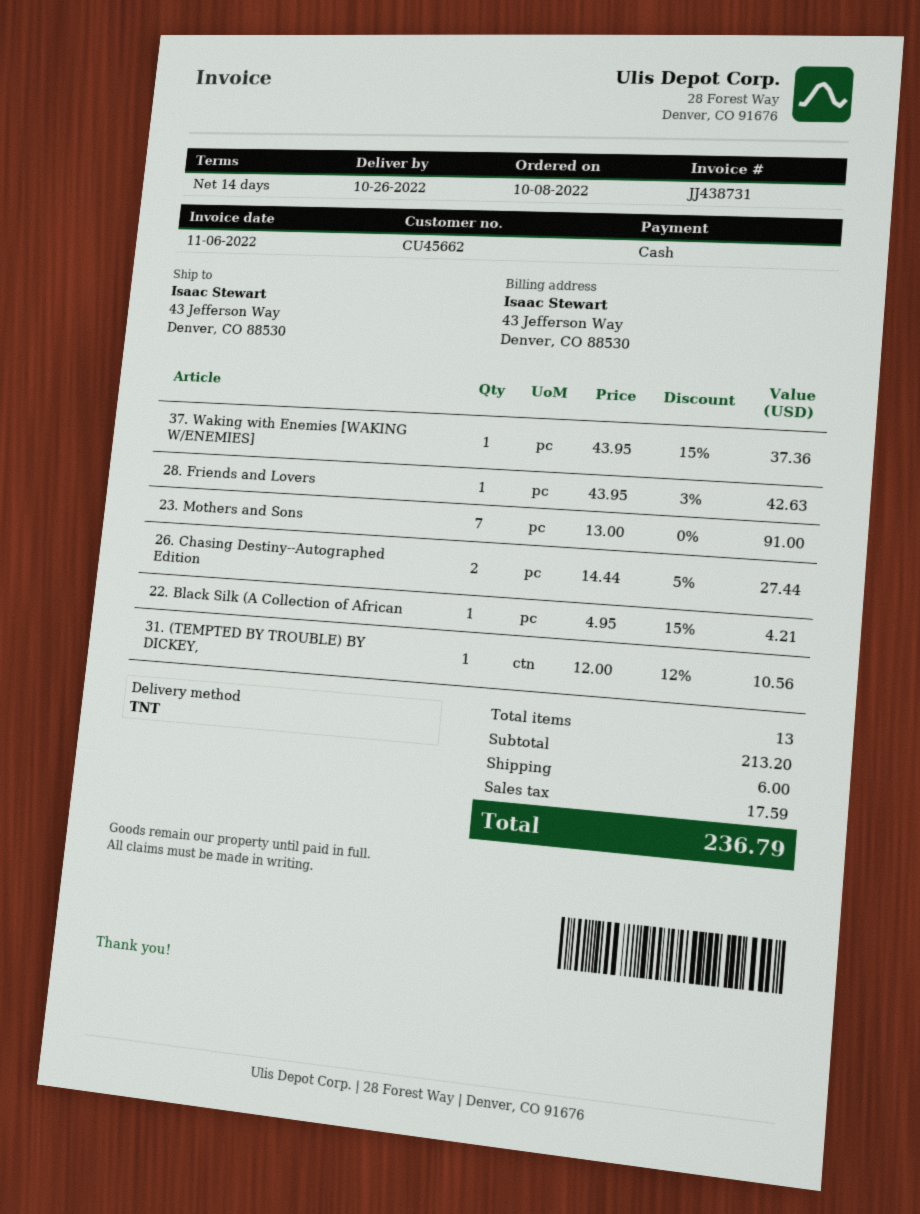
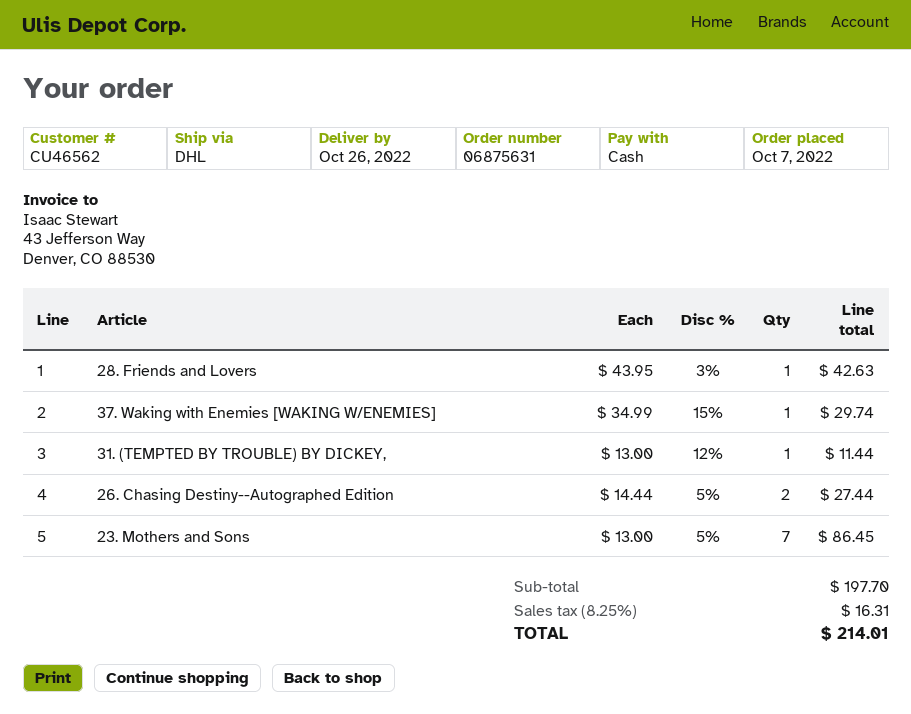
order date: 2022-10-08 -> 2022-10-07
customer number: CU45662 -> CU46562
shipping method: TNT -> DHL
37. Waking with Enemies [WAKING W/ENEMIES]: 1 x 43.95 - 15% = 37.36 -> 1 x 34.99 - 15% = 29.74
23. Mothers and Sons: 7 x 13.00 = 91.00 -> 7 x 13.00 - 5% = 86.45
22. Black Silk (A Collection of African: 1 x 4.95 - 15% = 4.21 -> none
31. (TEMPTED BY TROUBLE) BY DICKEY,: 1 x 12.00 - 12% = 10.56 -> 1 x 13.00 - 12% = 11.44
subtotal: 213.20 -> 197.70
shipping: 6.00 -> none
tax: 17.59 -> 16.31
total: 236.79 -> 214.01

